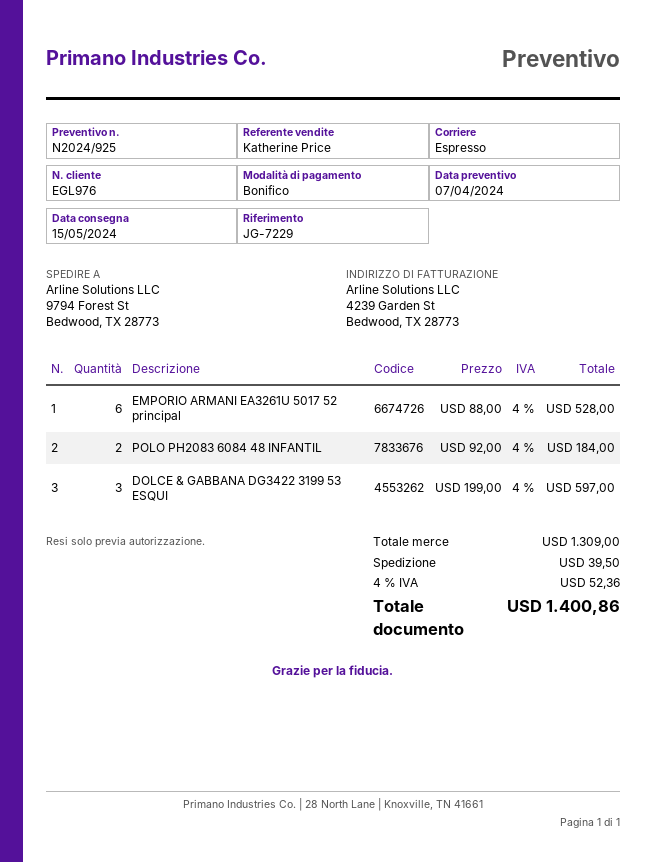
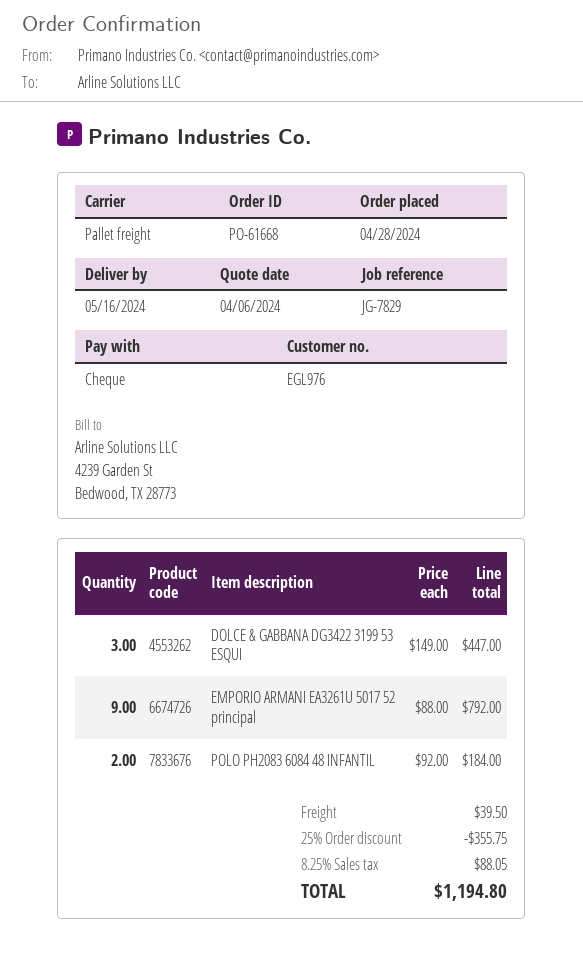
quote date: 2024-04-07 -> 2024-04-06
delivery date: 2024-05-15 -> 2024-05-16
reference: JG-7229 -> JG-7829
payment method: bank transfer -> cheque
shipping method: express -> pallet freight
EMPORIO ARMANI EA3261U 5017 52 principal: 6 x 88.00 = 528.00 -> 9 x 88.00 = 792.00
DOLCE & GABBANA DG3422 3199 53 ESQUI: 3 x 199.00 = 597.00 -> 3 x 149.00 = 447.00
discount: none -> 25% = 355.75
tax: 4% = 52.36 -> 8.25% = 88.05
total: 1400.86 -> 1194.80

